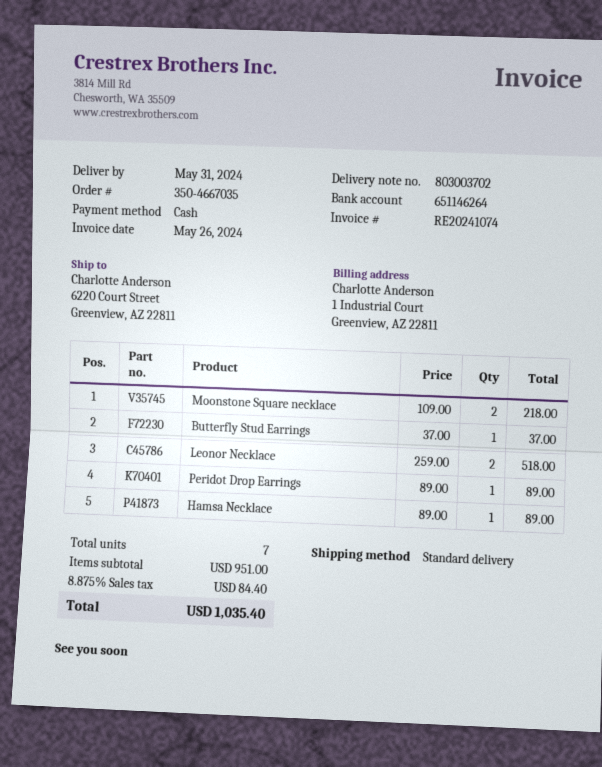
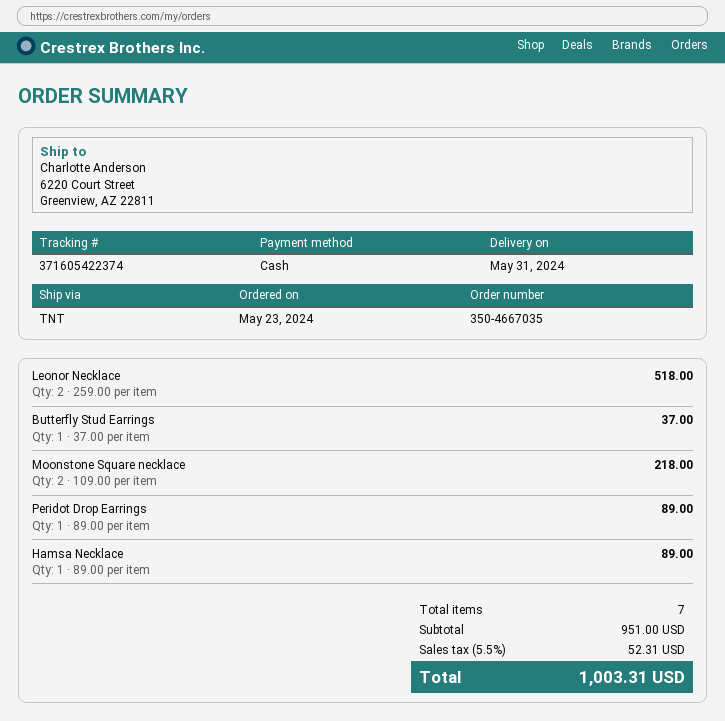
shipping method: standard -> TNT
tax: 8.875% = 84.40 -> 5.5% = 52.31
total: 1035.40 -> 1003.31

